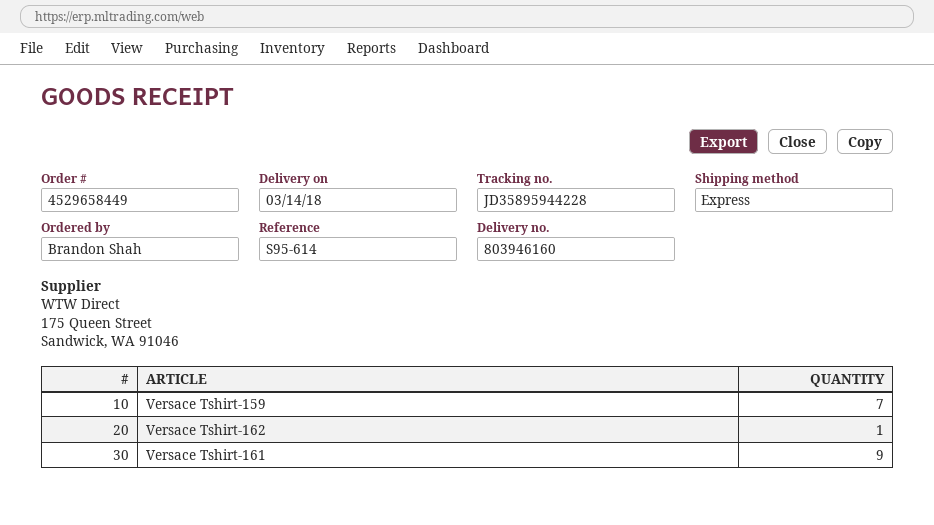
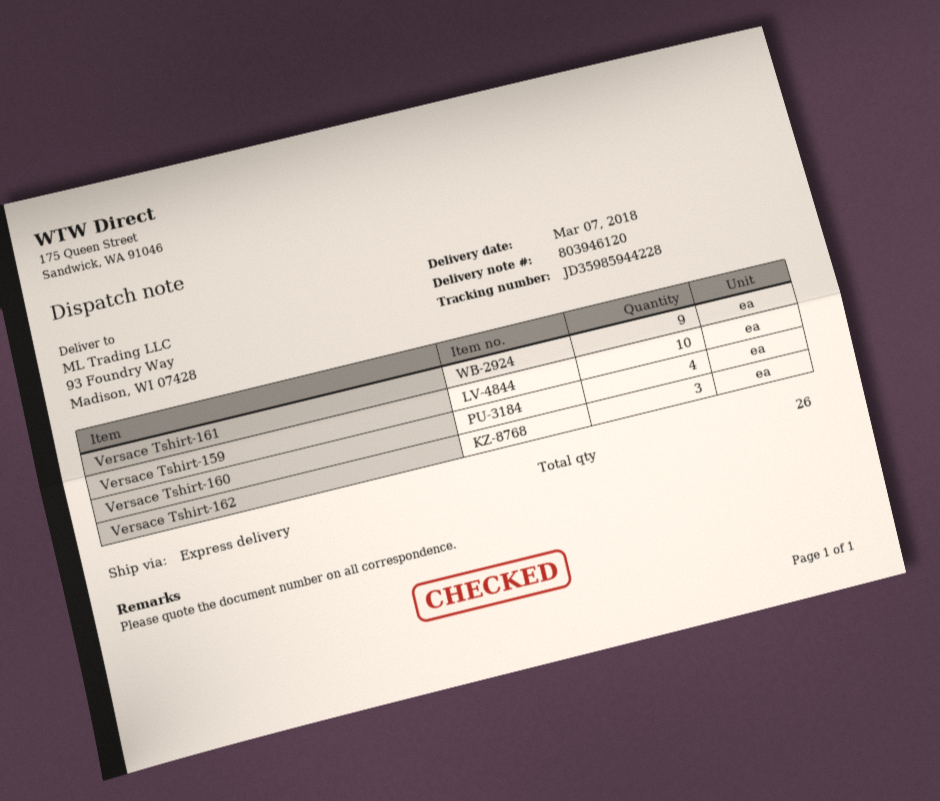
delivery note number: 803946160 -> 803946120
delivery date: 2018-03-14 -> 2018-03-07
tracking number: JD35895944228 -> JD35985944228
Versace Tshirt-159: 7 -> 10
Versace Tshirt-162: 1 -> 3
Versace Tshirt-160: none -> 4

